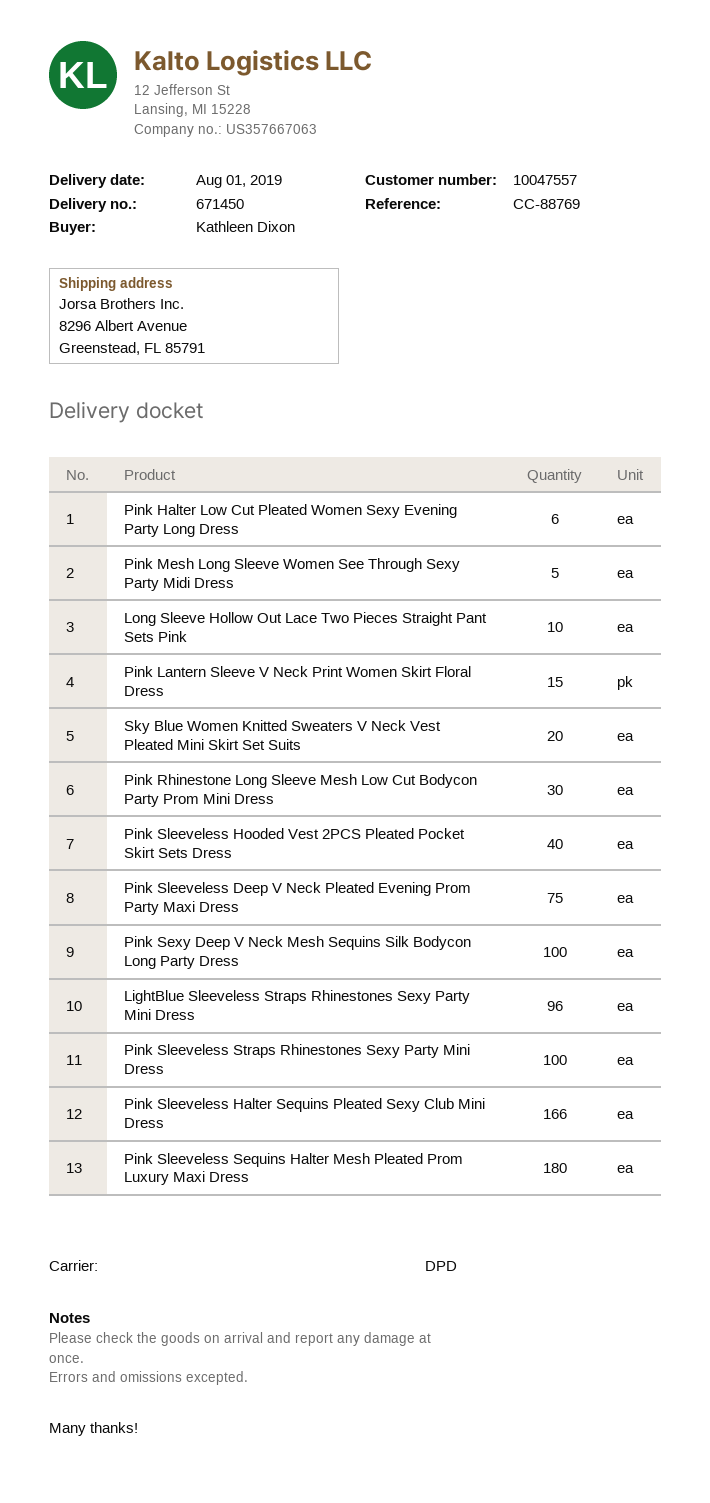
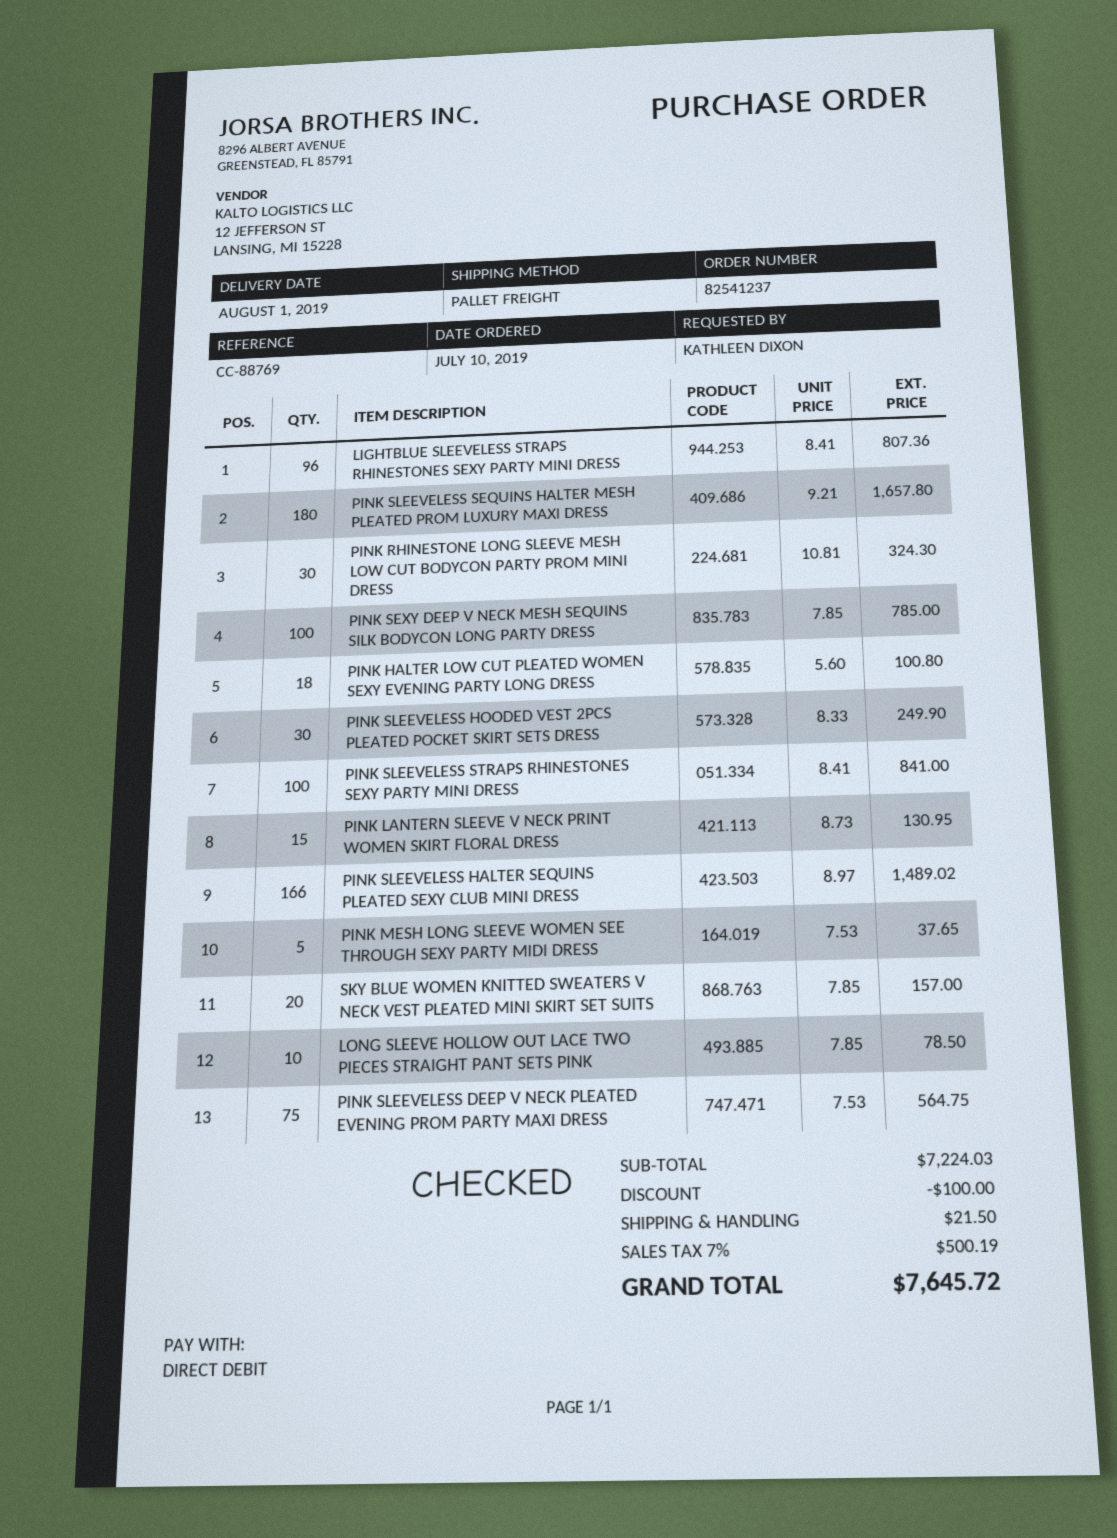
shipping method: DPD -> pallet freight
Pink Halter Low Cut Pleated Women Sexy Evening Party Long Dress: 6 -> 18
Pink Sleeveless Hooded Vest 2PCS Pleated Pocket Skirt Sets Dress: 40 -> 30

